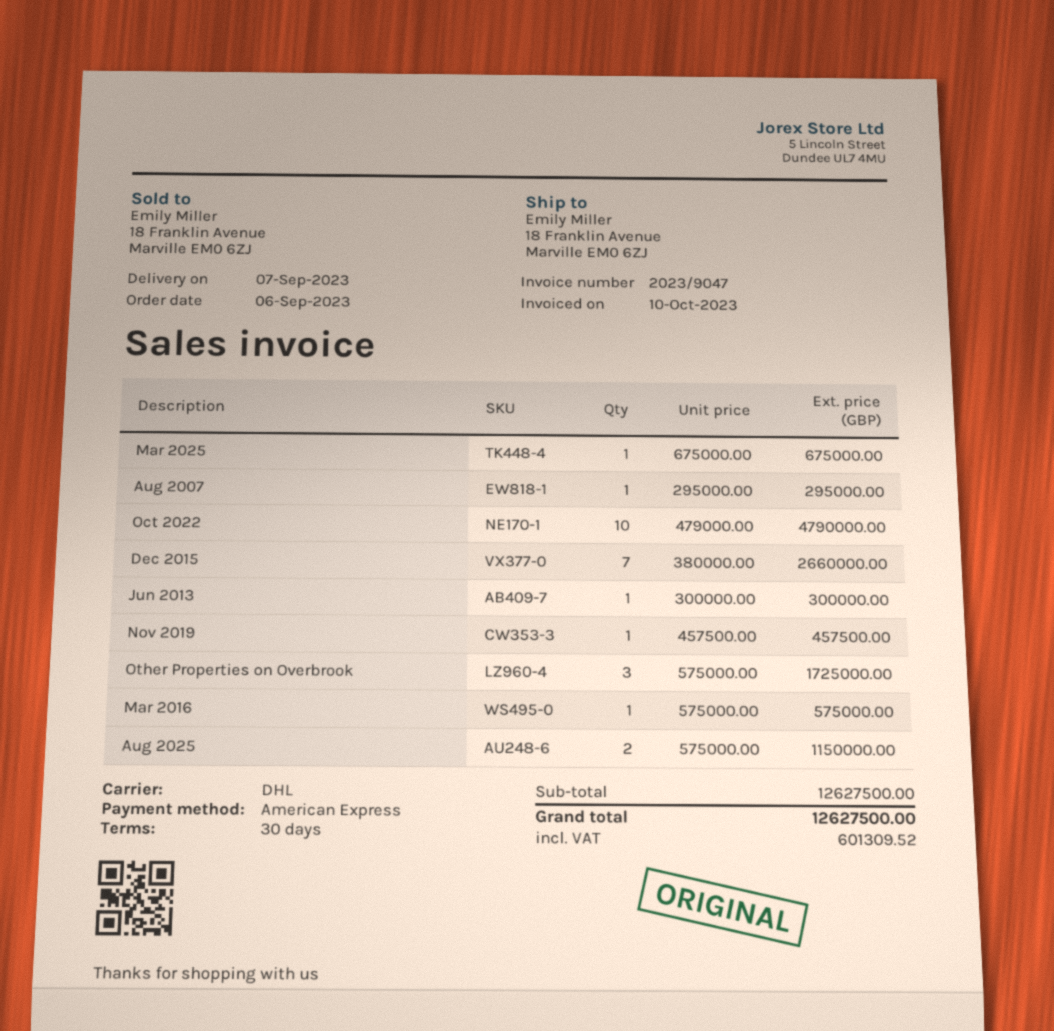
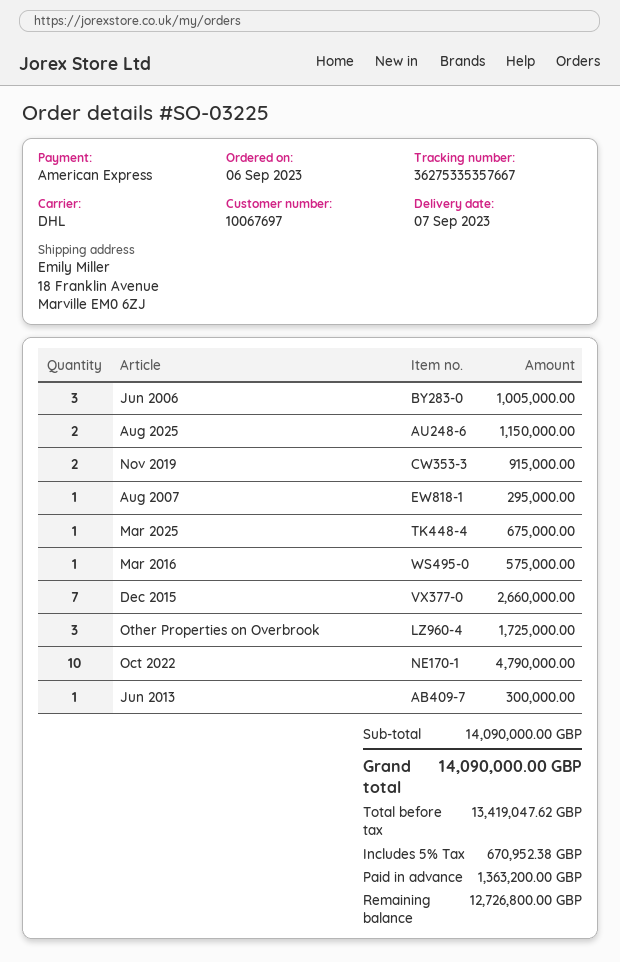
Nov 2019: 1 for 457500.00 -> 2 for 915000.00
Jun 2006: none -> 3 for 1005000.00
subtotal: 12627500.00 -> 14090000.00
tax: 601309.52 -> 670952.38
total: 12627500.00 -> 14090000.00

